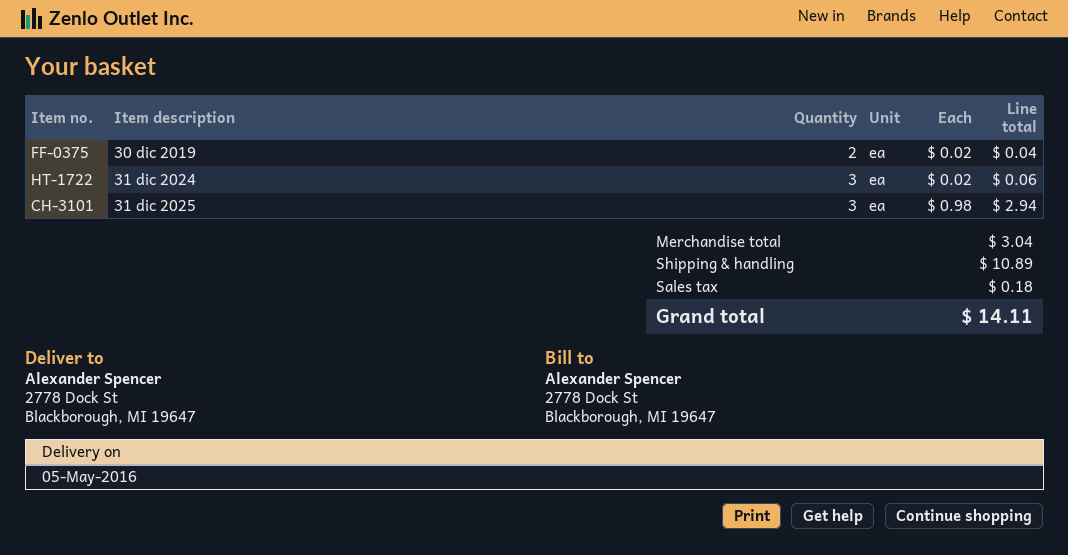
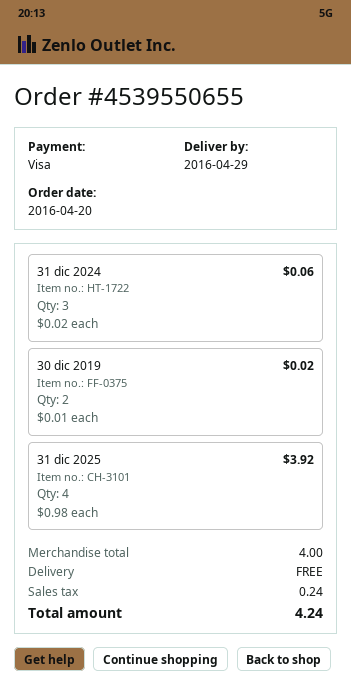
delivery date: 2016-05-05 -> 2016-04-29
30 dic 2019: 2 x 0.02 = 0.04 -> 2 x 0.01 = 0.02
31 dic 2025: 3 x 0.98 = 2.94 -> 4 x 0.98 = 3.92
subtotal: 3.04 -> 4.00
shipping: 10.89 -> 0.00
tax: 0.18 -> 0.24
total: 14.11 -> 4.24

